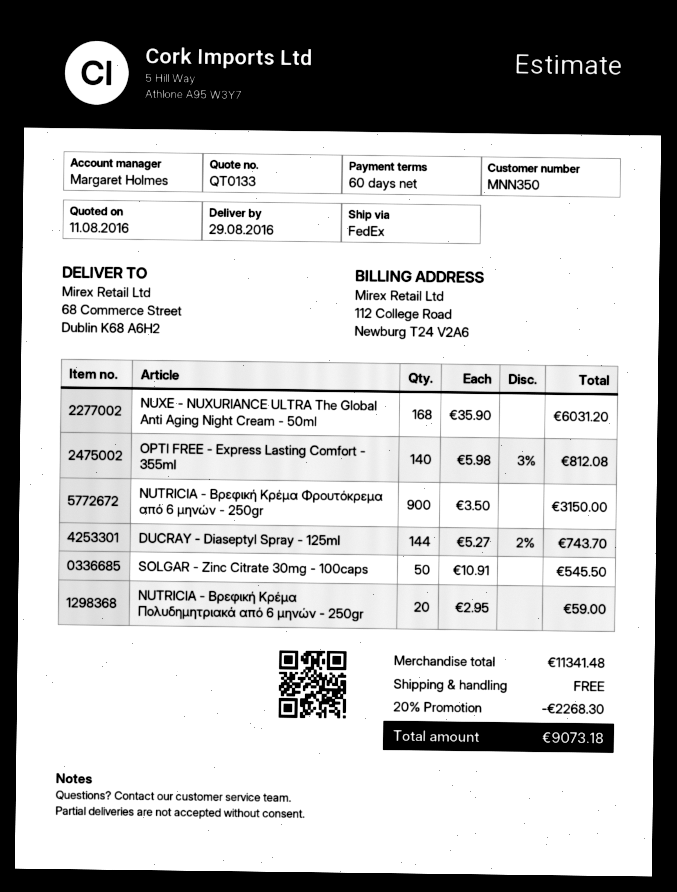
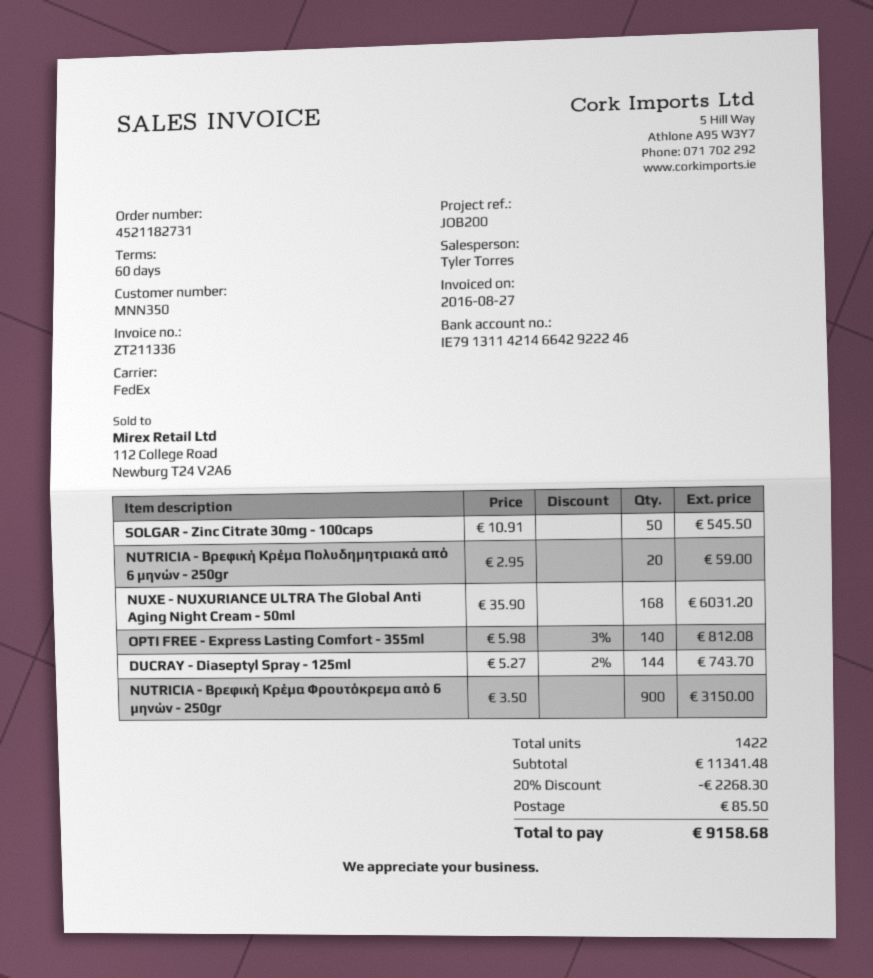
sales rep: Margaret Holmes -> Tyler Torres
shipping: 0.00 -> 85.50
total: 9073.18 -> 9158.68

